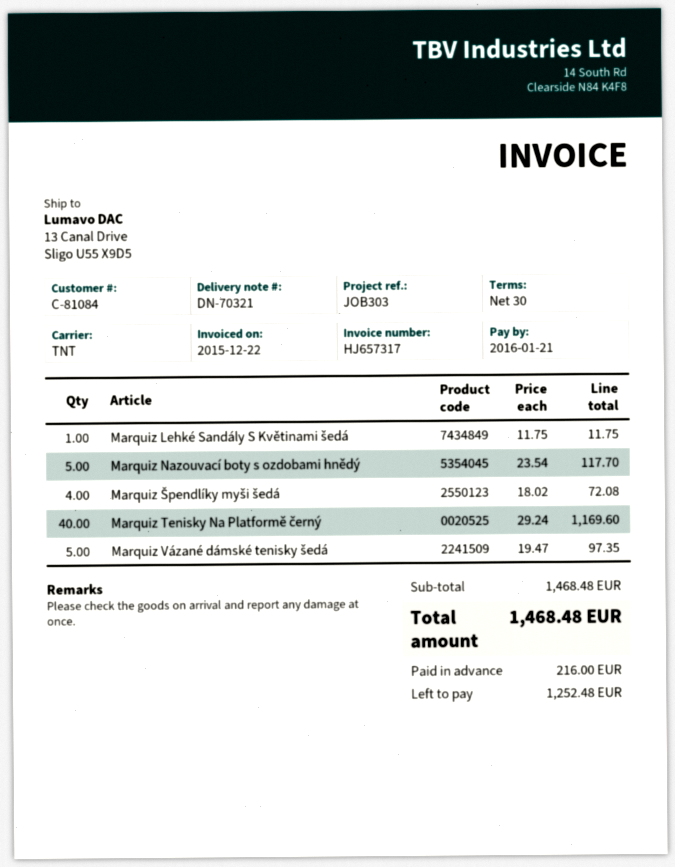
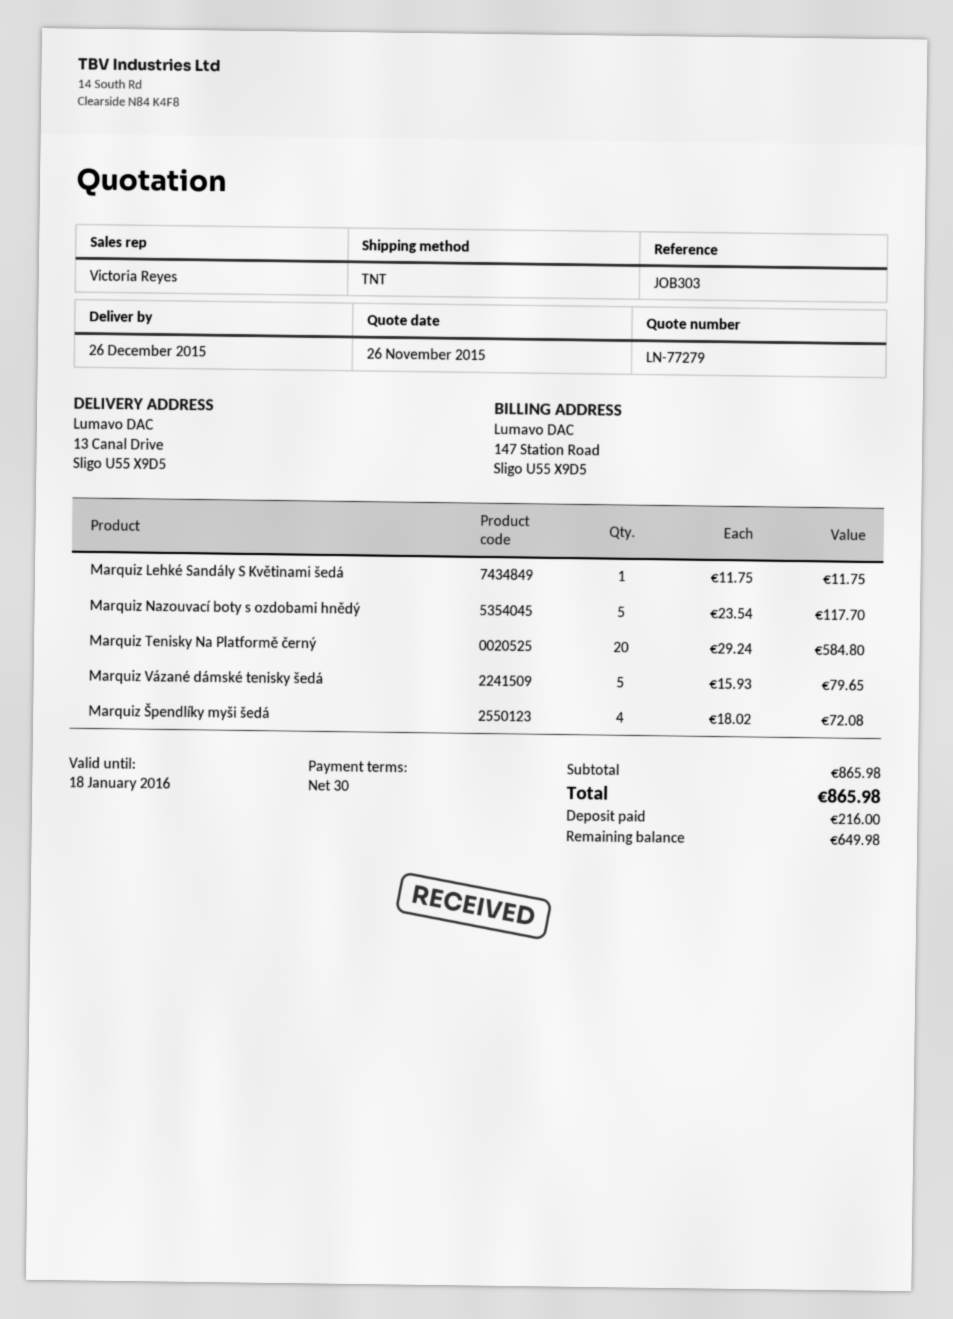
Marquiz Tenisky Na Platformě černý: 40 x 29.24 = 1169.60 -> 20 x 29.24 = 584.80
Marquiz Vázané dámské tenisky šedá: 5 x 19.47 = 97.35 -> 5 x 15.93 = 79.65
subtotal: 1468.48 -> 865.98
total: 1468.48 -> 865.98
balance: 1252.48 -> 649.98

